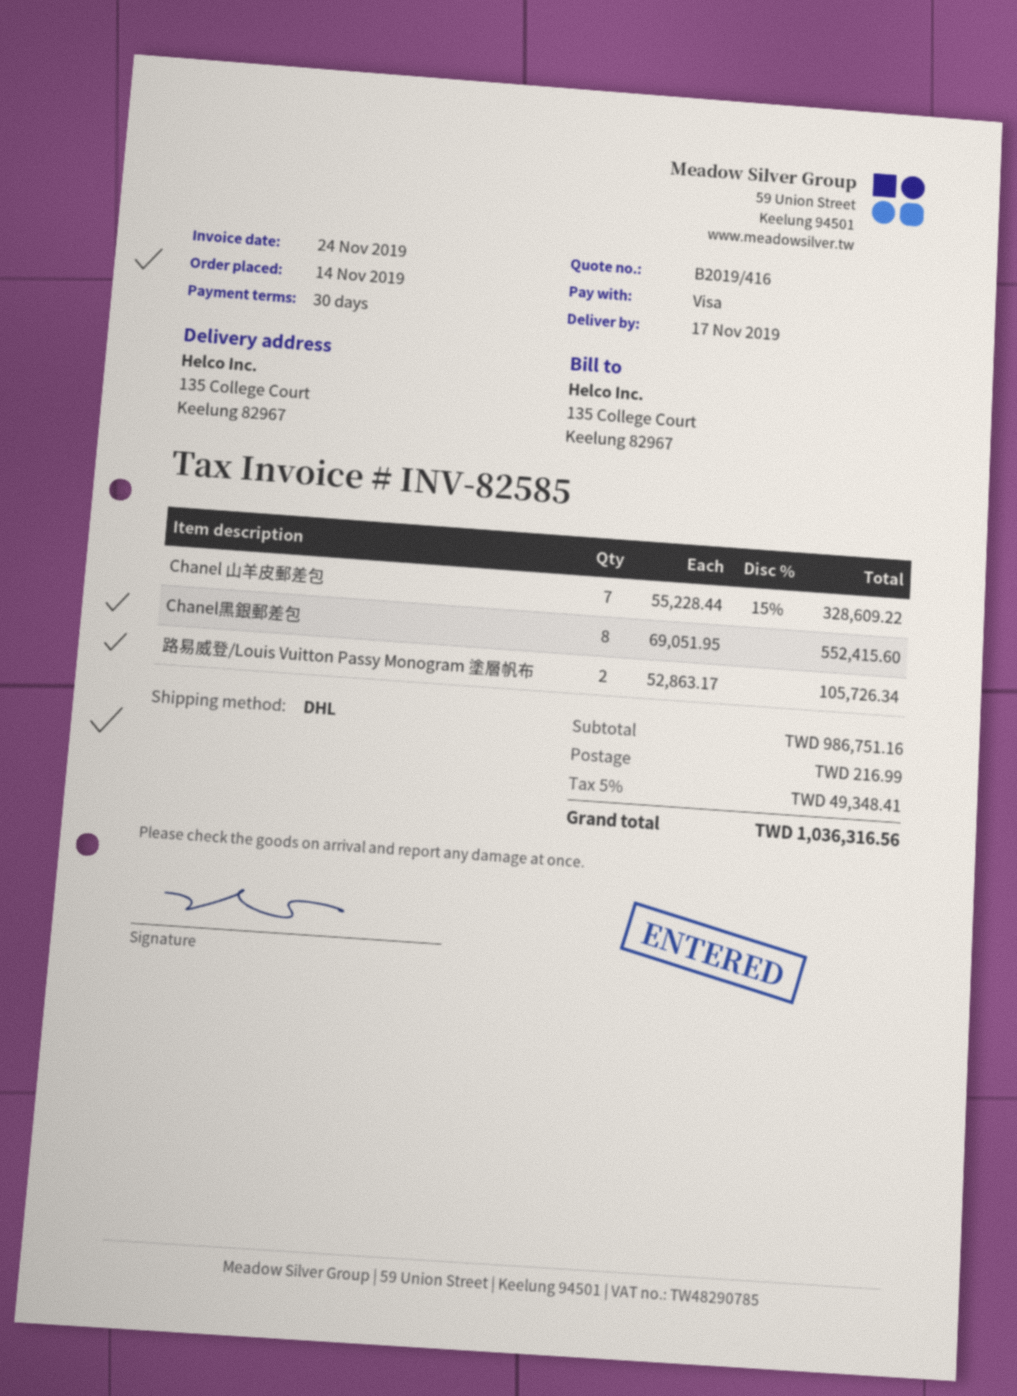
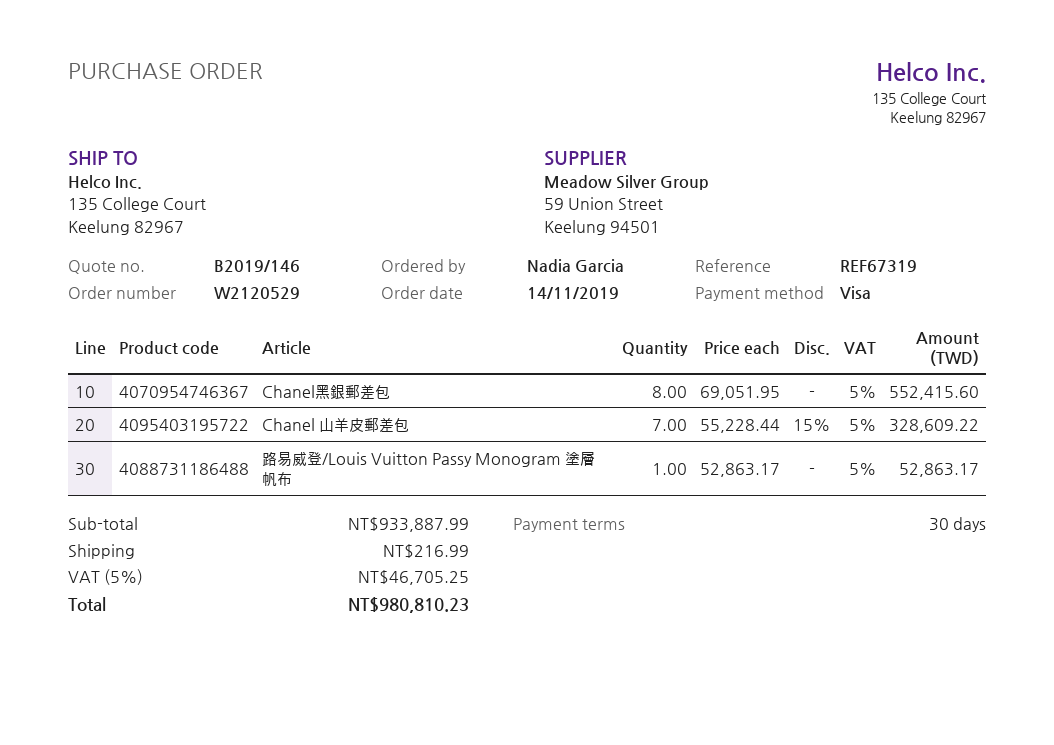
quote number: B2019/416 -> B2019/146
路易威登/Louis Vuitton Passy Monogram 塗層帆布: 2 x 52863.17 = 105726.34 -> 1 x 52863.17 = 52863.17
subtotal: 986751.16 -> 933887.99
tax: 5% = 49348.41 -> 5% = 46705.25
total: 1036316.56 -> 980810.23

